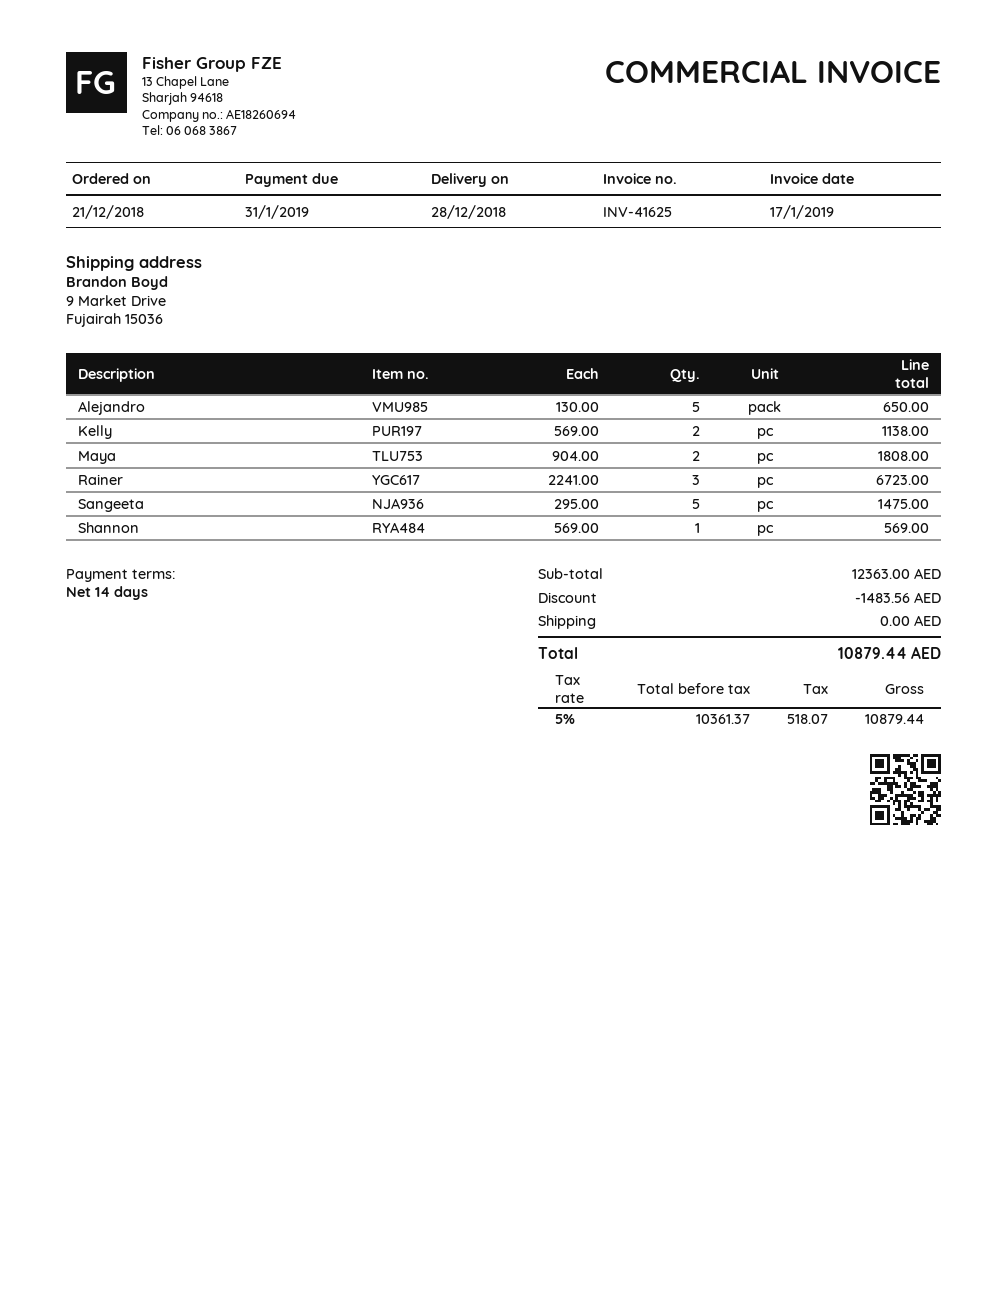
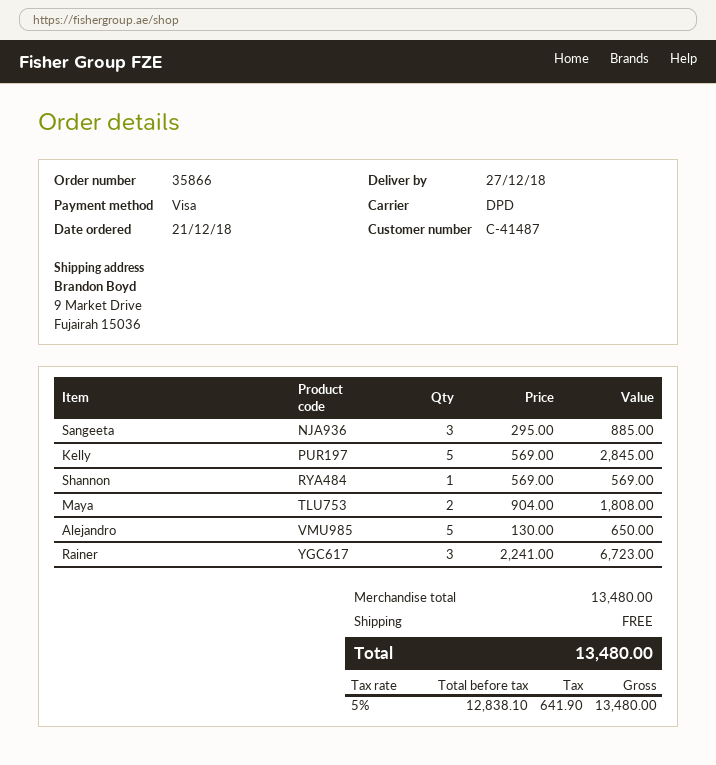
delivery date: 2018-12-28 -> 2018-12-27
Kelly: 2 x 569.00 = 1138.00 -> 5 x 569.00 = 2845.00
Sangeeta: 5 x 295.00 = 1475.00 -> 3 x 295.00 = 885.00
subtotal: 12363.00 -> 13480.00
discount: 1483.56 -> none
net: 10361.37 -> 12838.10
tax: 5% = 518.07 -> 5% = 641.90
total: 10879.44 -> 13480.00

